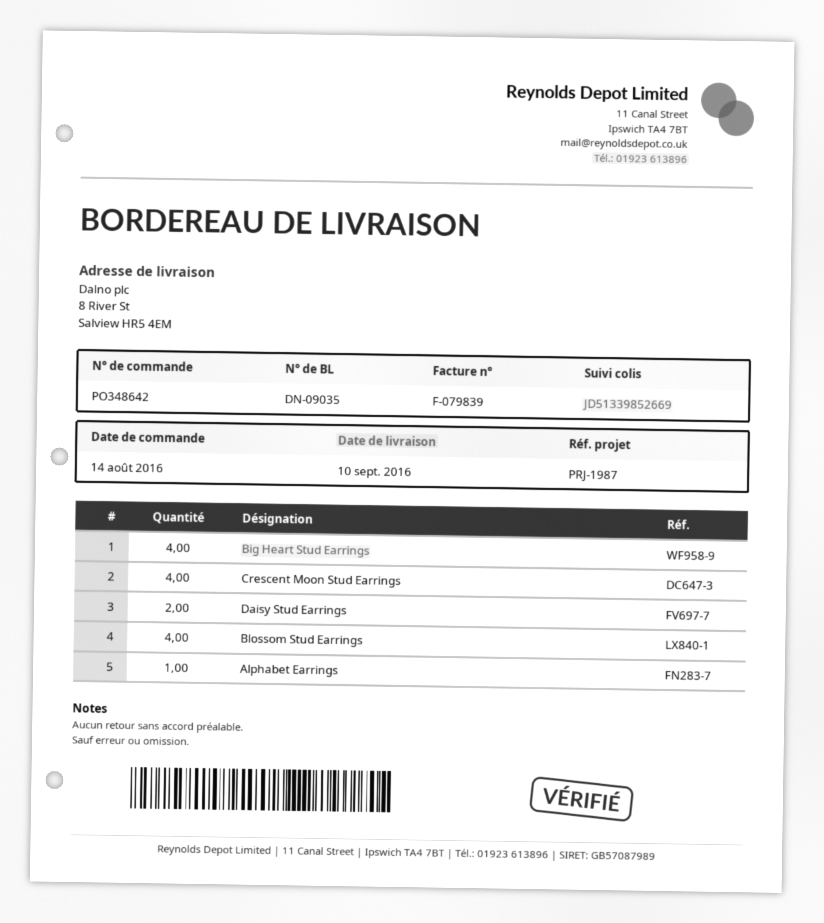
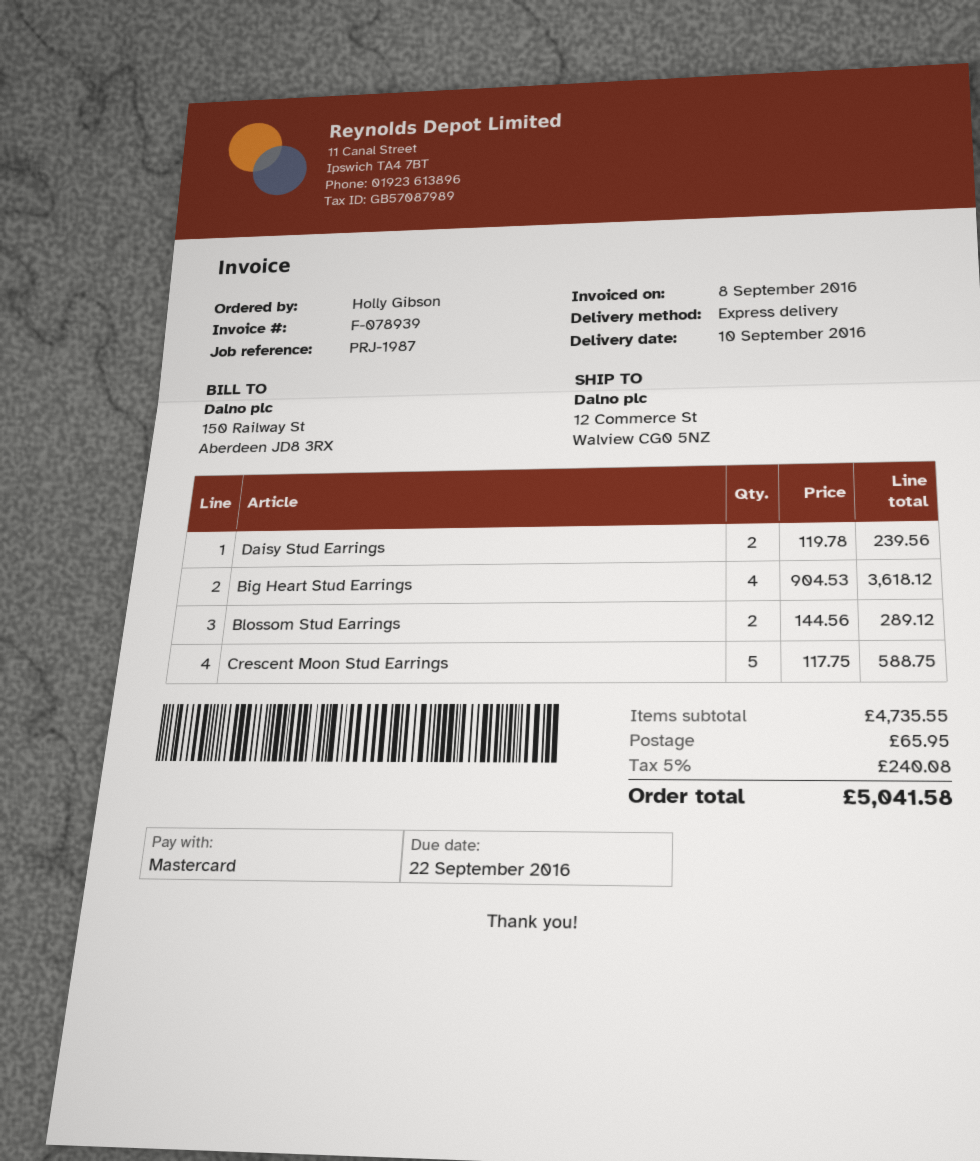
invoice number: F-079839 -> F-078939
ship to: 8 River St, Salview HR5 4EM -> 12 Commerce St, Walview CG0 5NZ
Crescent Moon Stud Earrings: 4 -> 5
Blossom Stud Earrings: 4 -> 2
Alphabet Earrings: 1 -> none

